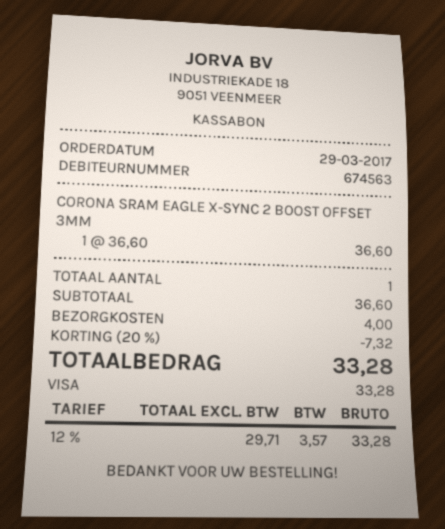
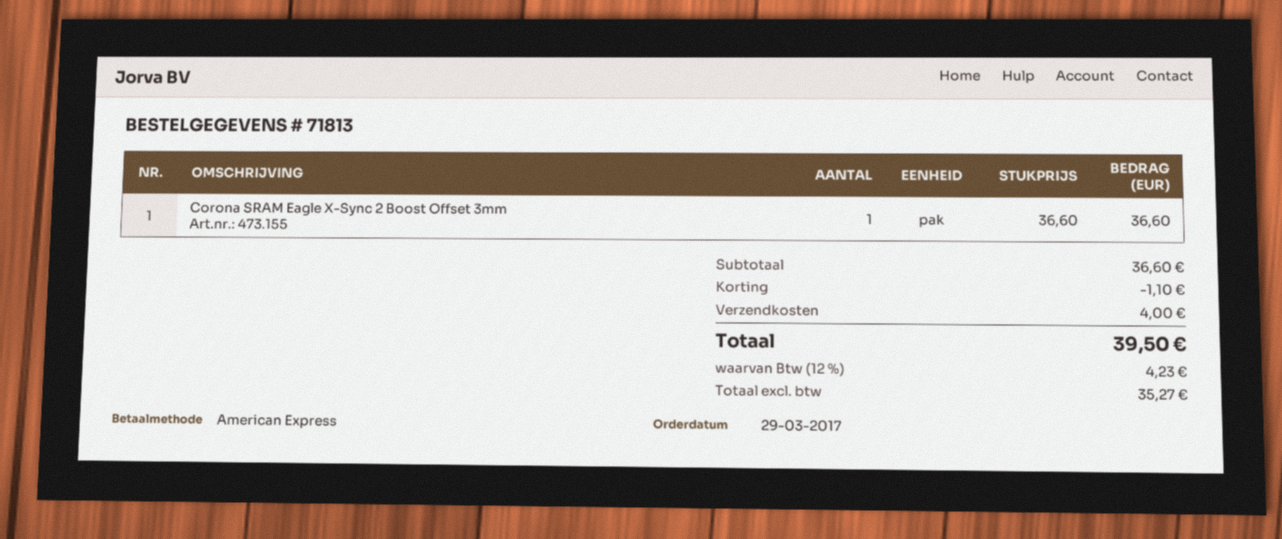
payment method: Visa -> American Express
discount: 7.32 -> 1.10
net: 29.71 -> 35.27
tax: 12% = 3.57 -> 12% = 4.23
total: 33.28 -> 39.50

